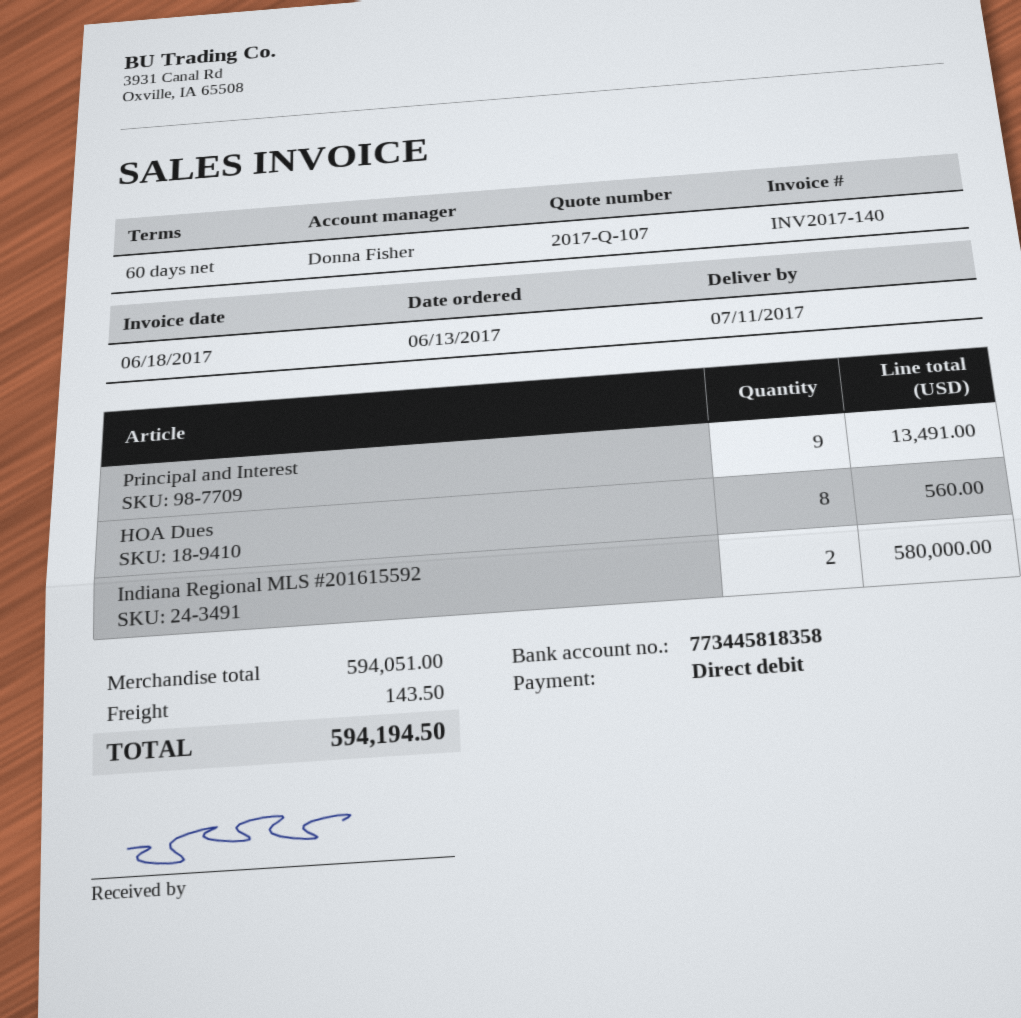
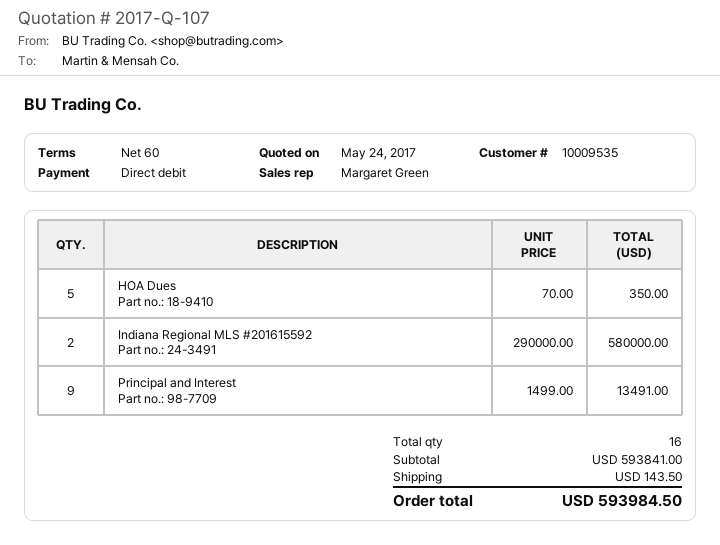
sales rep: Donna Fisher -> Margaret Green
HOA Dues: 8 for 560.00 -> 5 for 350.00
subtotal: 594051.00 -> 593841.00
total: 594194.50 -> 593984.50

